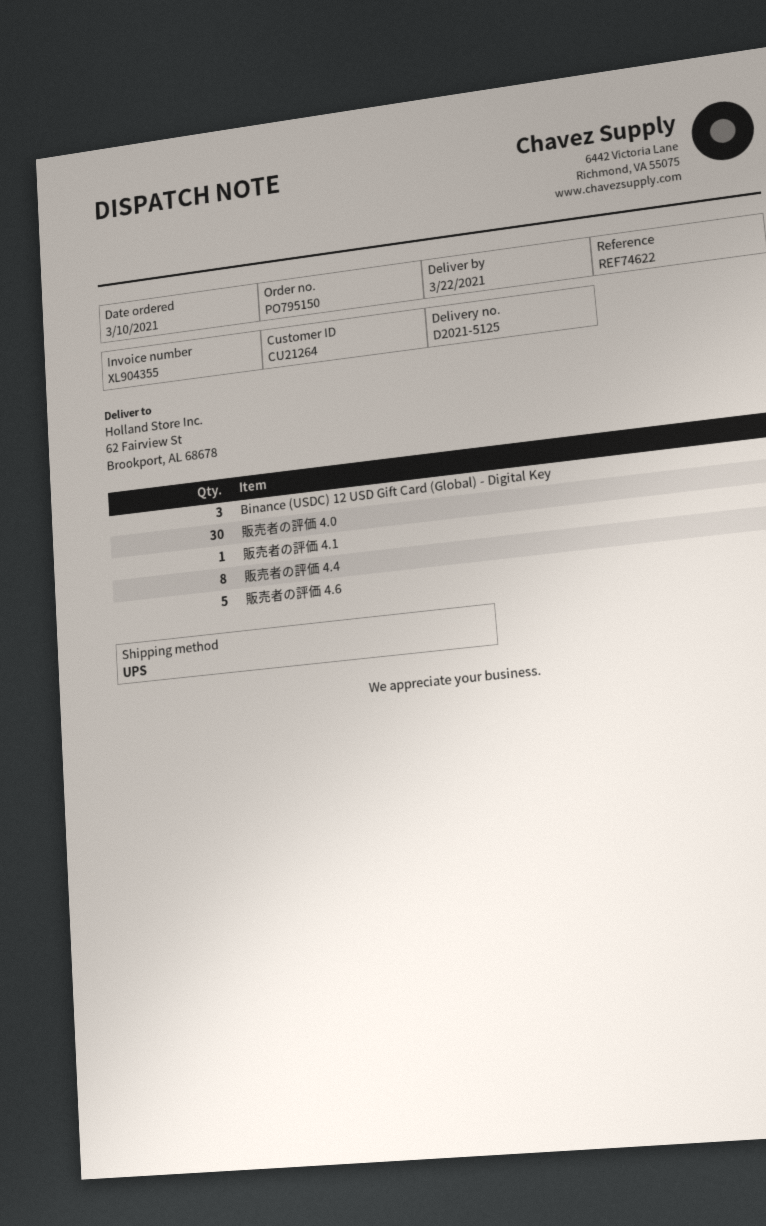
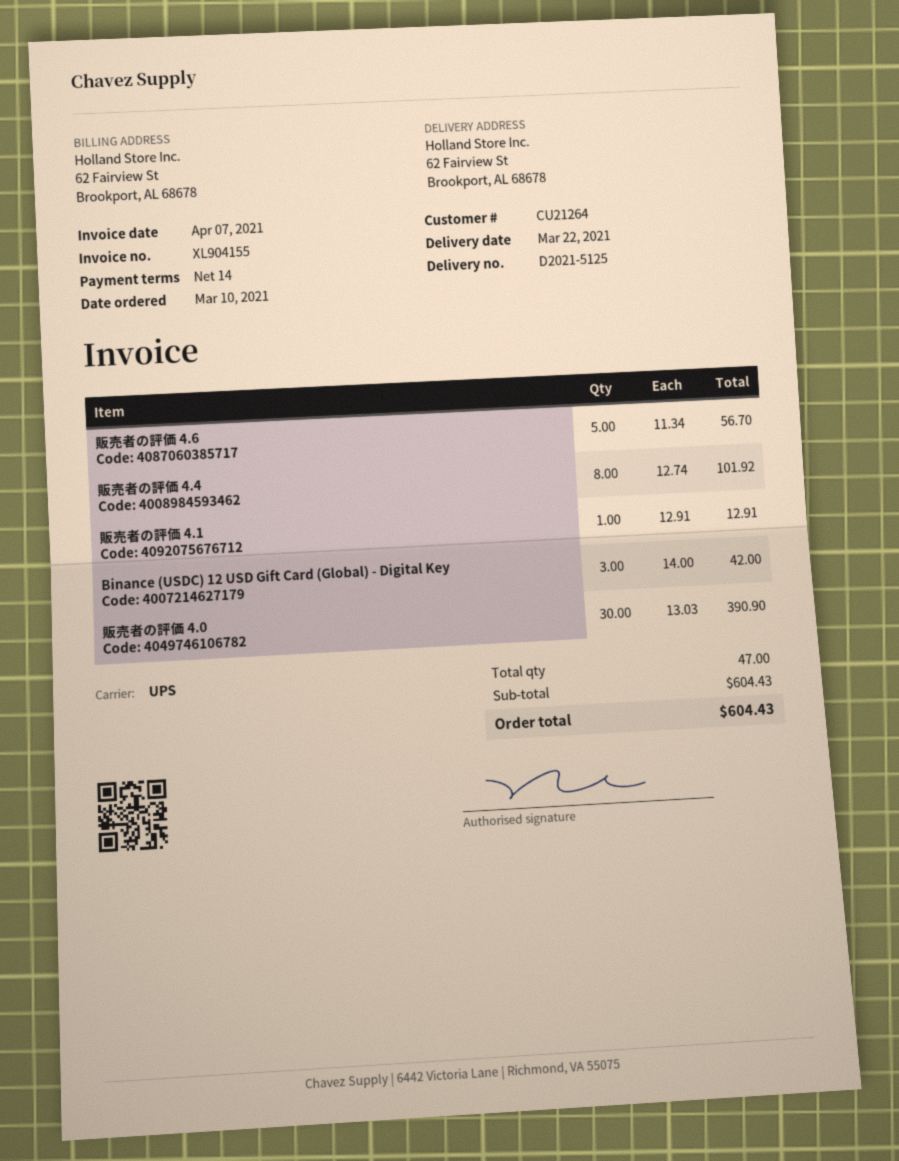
invoice number: XL904355 -> XL904155

